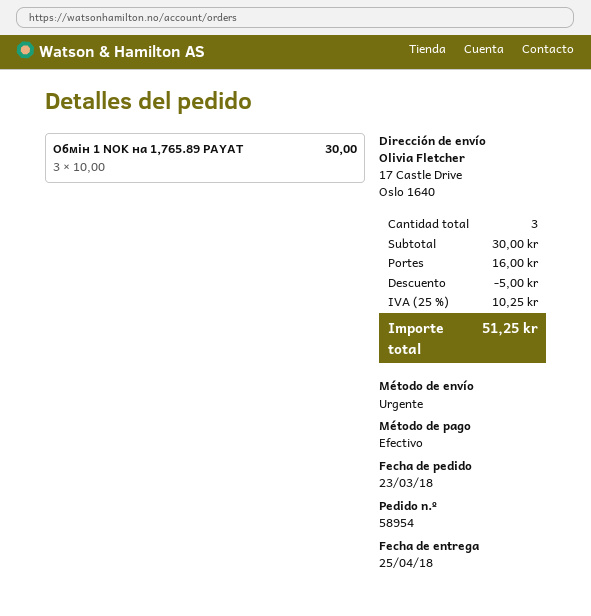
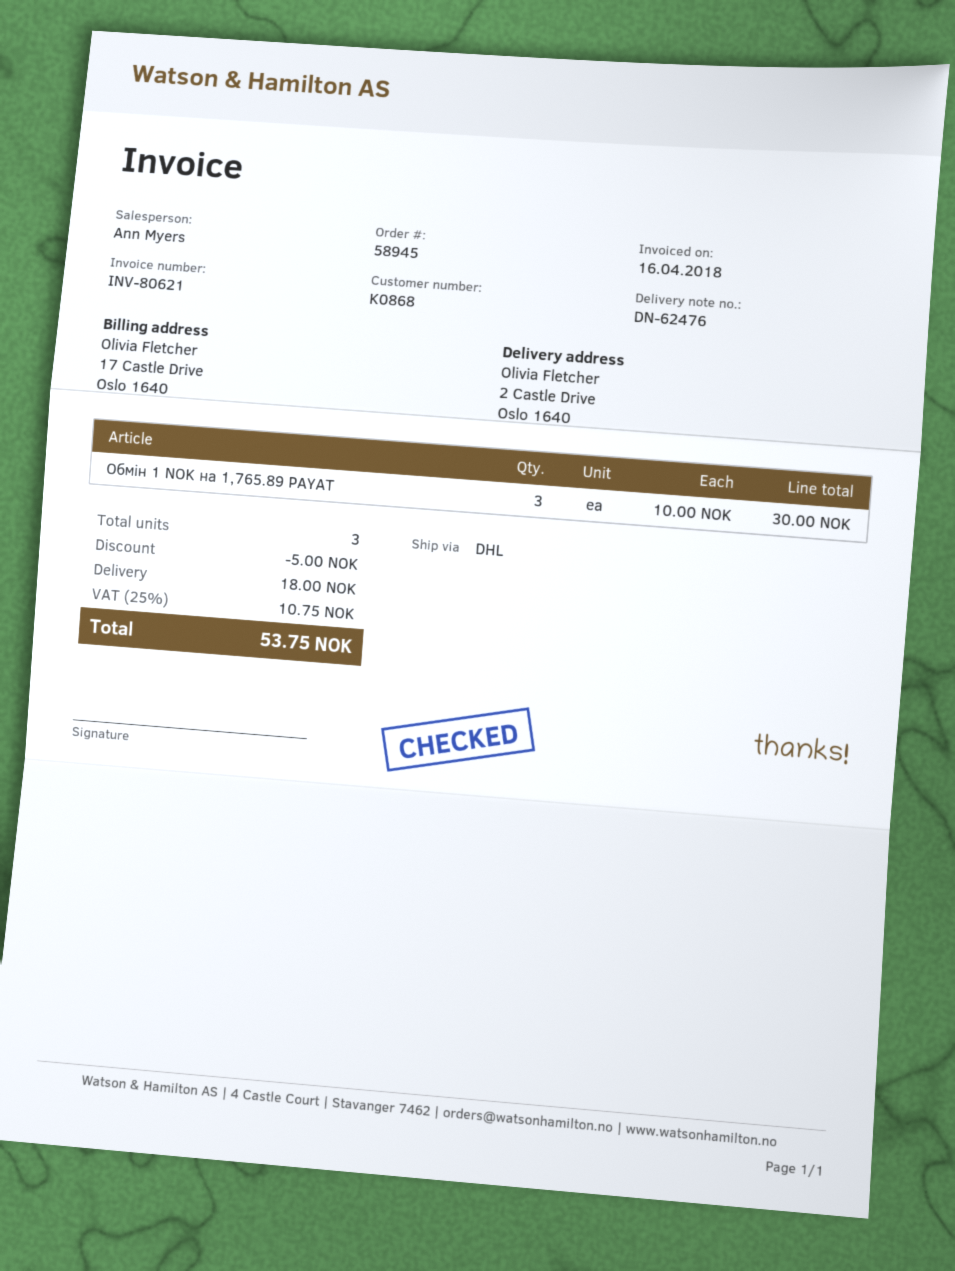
order number: 58954 -> 58945
shipping method: express -> DHL
ship to: 17 Castle Drive, Oslo 1640 -> 2 Castle Drive, Oslo 1640
shipping: 16.00 -> 18.00
tax: 25% = 10.25 -> 25% = 10.75
total: 51.25 -> 53.75

